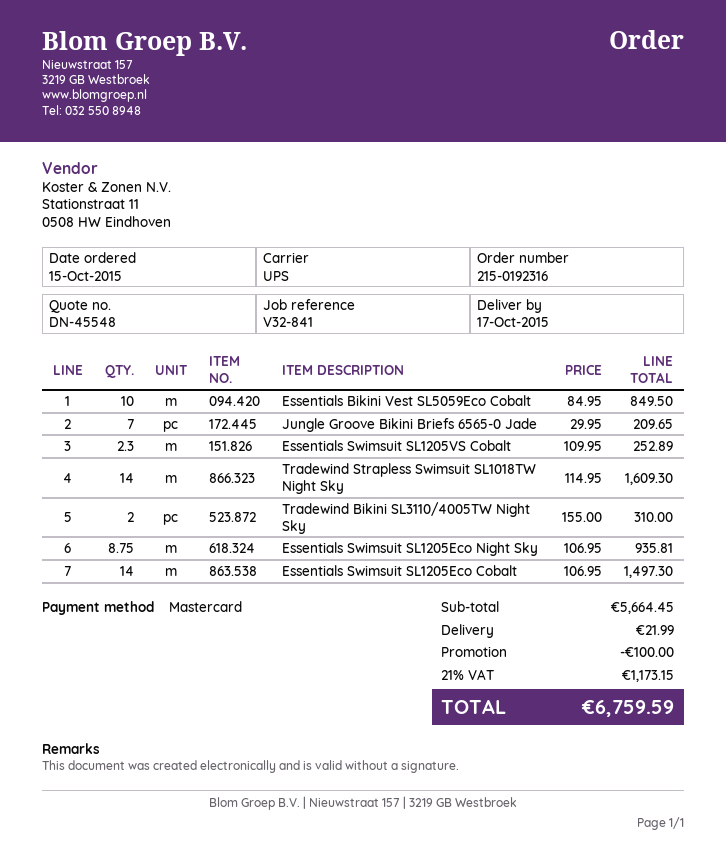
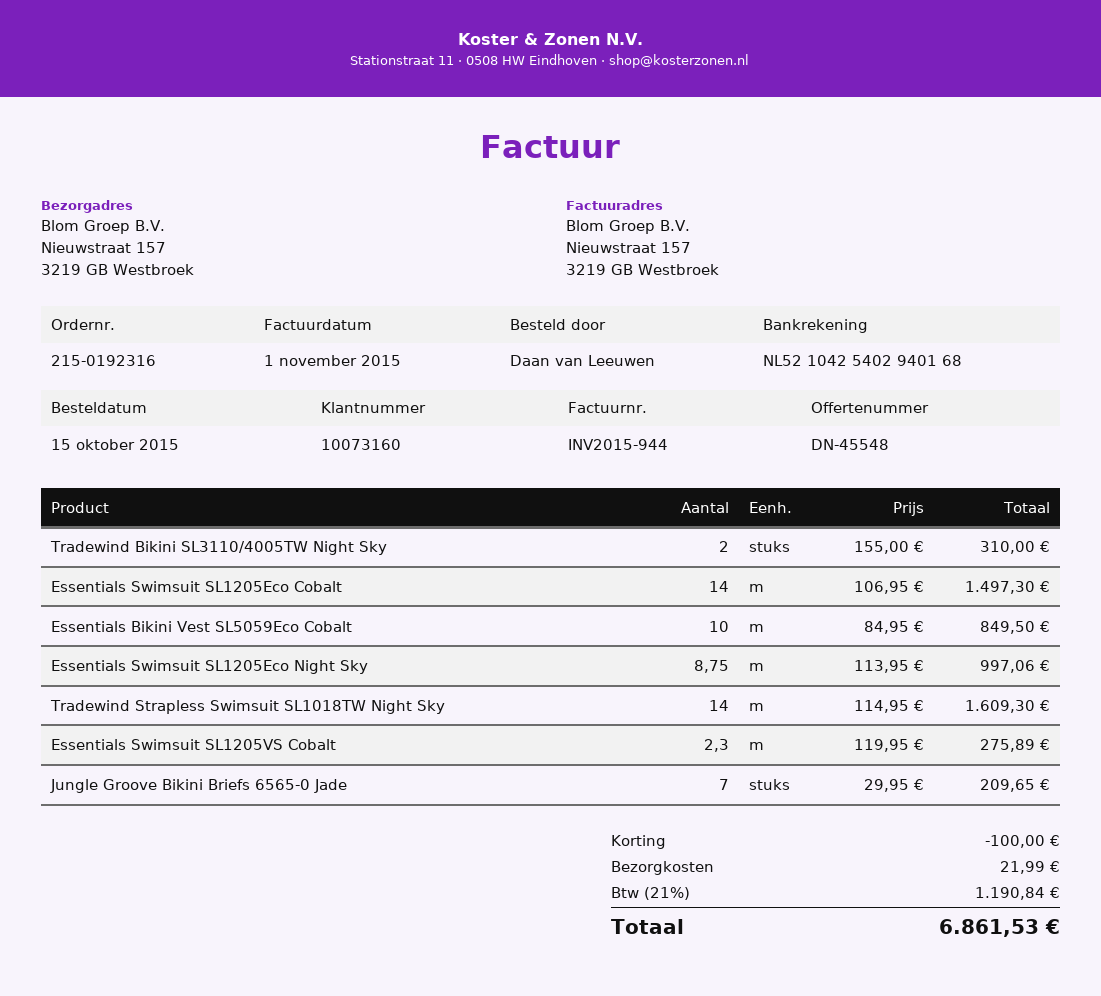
Essentials Swimsuit SL1205VS Cobalt: 2.3 x 109.95 = 252.89 -> 2.3 x 119.95 = 275.89
Essentials Swimsuit SL1205Eco Night Sky: 8.75 x 106.95 = 935.81 -> 8.75 x 113.95 = 997.06
tax: 21% = 1173.15 -> 21% = 1190.84
total: 6759.59 -> 6861.53

